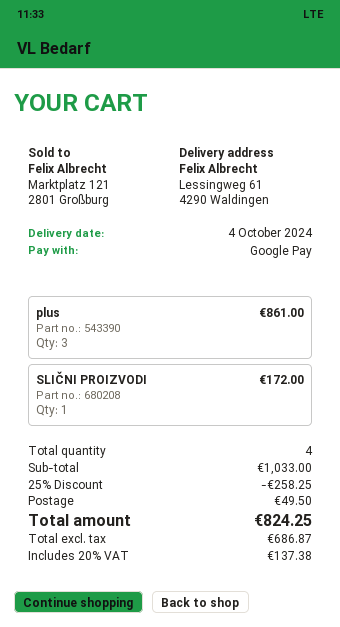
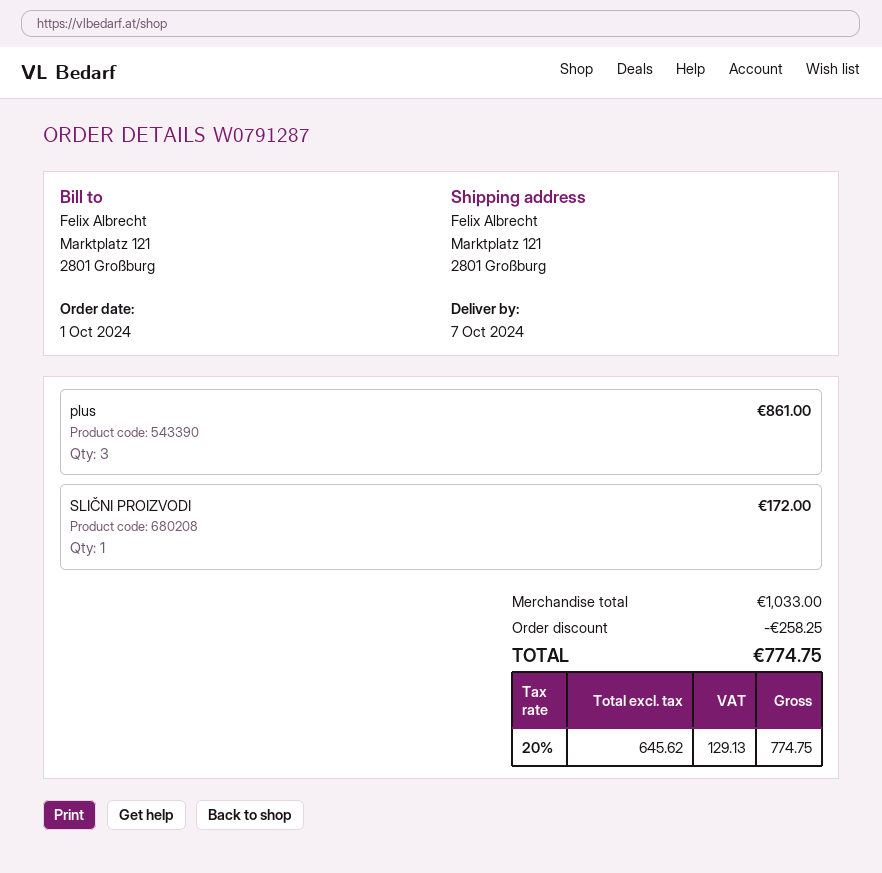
delivery date: 2024-10-04 -> 2024-10-07
ship to: Lessingweg 61, 4290 Waldingen -> Marktplatz 121, 2801 Großburg
shipping: 49.50 -> none
net: 686.87 -> 645.62
tax: 20% = 137.38 -> 20% = 129.13
total: 824.25 -> 774.75

